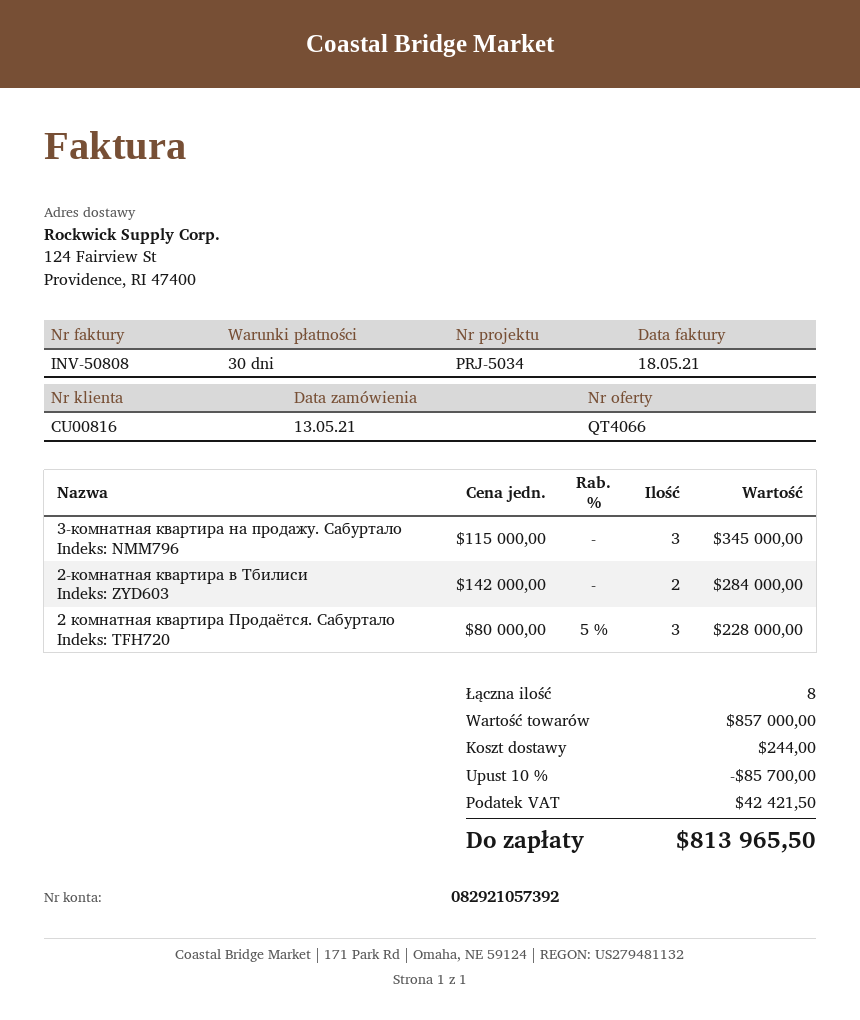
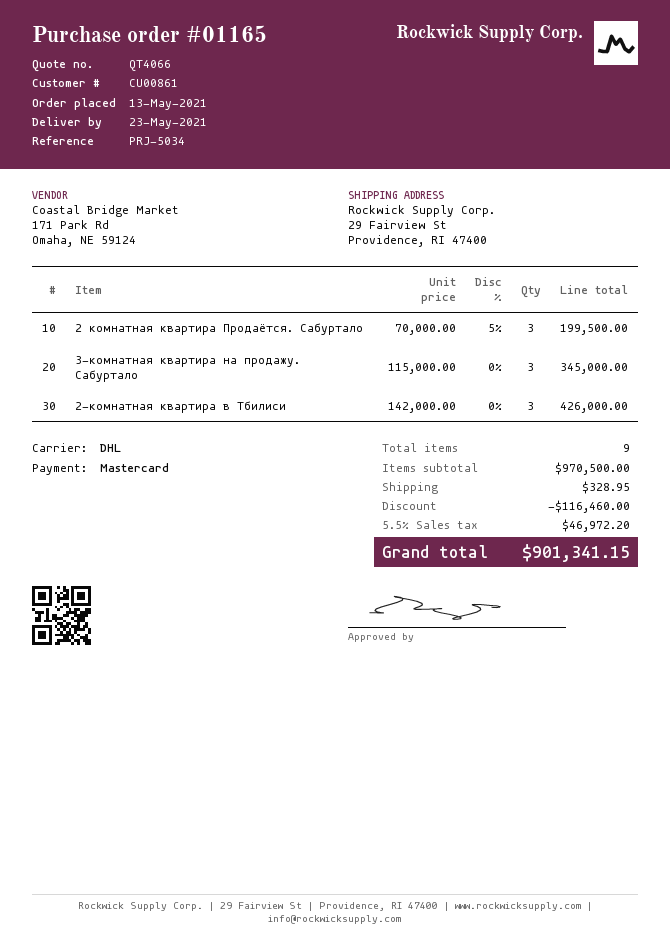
customer number: CU00816 -> CU00861
ship to: 124 Fairview St, Providence, RI 47400 -> 29 Fairview St, Providence, RI 47400
2-комнатная квартира в Тбилиси: 2 x 142000.00 = 284000.00 -> 3 x 142000.00 = 426000.00
2 комнатная квартира Продаётся. Сабуртало: 3 x 80000.00 - 5% = 228000.00 -> 3 x 70000.00 - 5% = 199500.00
total quantity: 8 -> 9
subtotal: 857000.00 -> 970500.00
discount: 85700.00 -> 116460.00
shipping: 244.00 -> 328.95
tax: 42421.50 -> 46972.20
total: 813965.50 -> 901341.15

